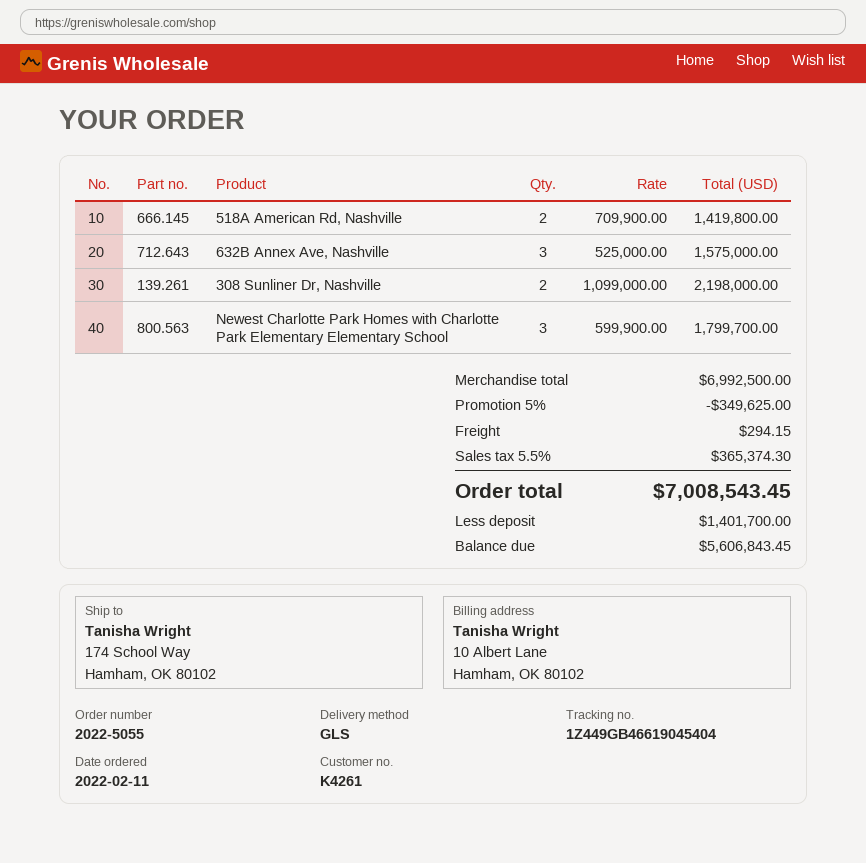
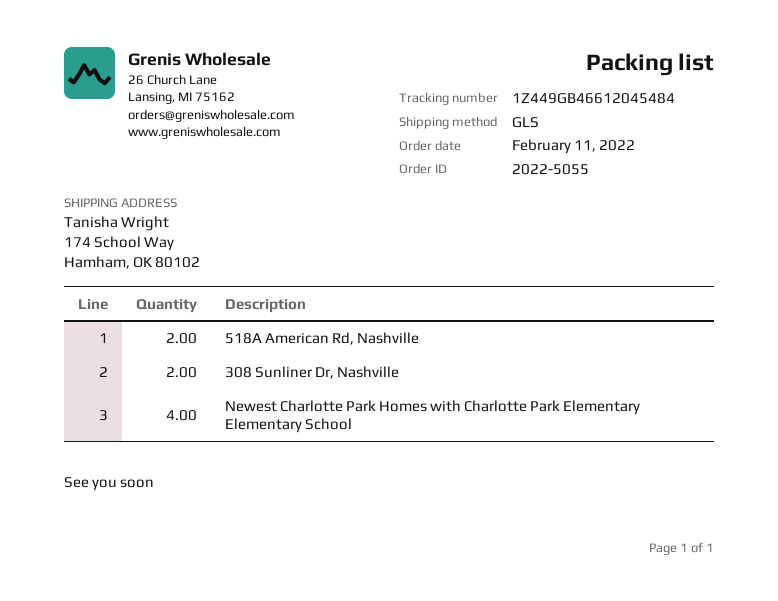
tracking number: 1Z449GB46619045404 -> 1Z449GB46612045484
632B Annex Ave, Nashville: 3 -> none
Newest Charlotte Park Homes with Charlotte Park Elementary Elementary School: 3 -> 4

